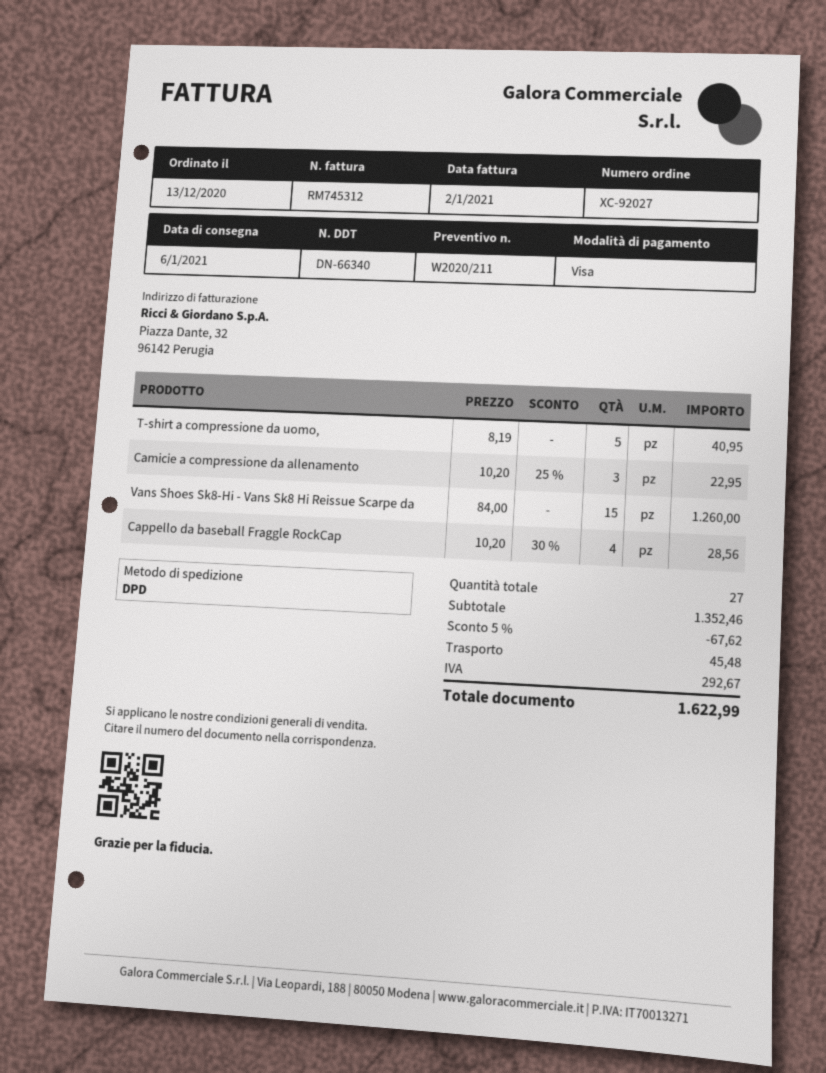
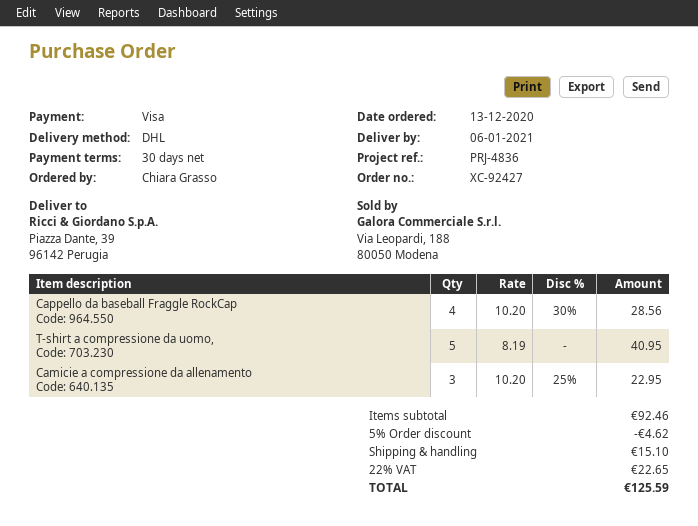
order number: XC-92027 -> XC-92427
shipping method: DPD -> DHL
Vans Shoes Sk8-Hi - Vans Sk8 Hi Reissue Scarpe da: 15 x 84.00 = 1260.00 -> none
subtotal: 1352.46 -> 92.46
discount: 5% = 67.62 -> 5% = 4.62
shipping: 45.48 -> 15.10
tax: 292.67 -> 22.65
total: 1622.99 -> 125.59

